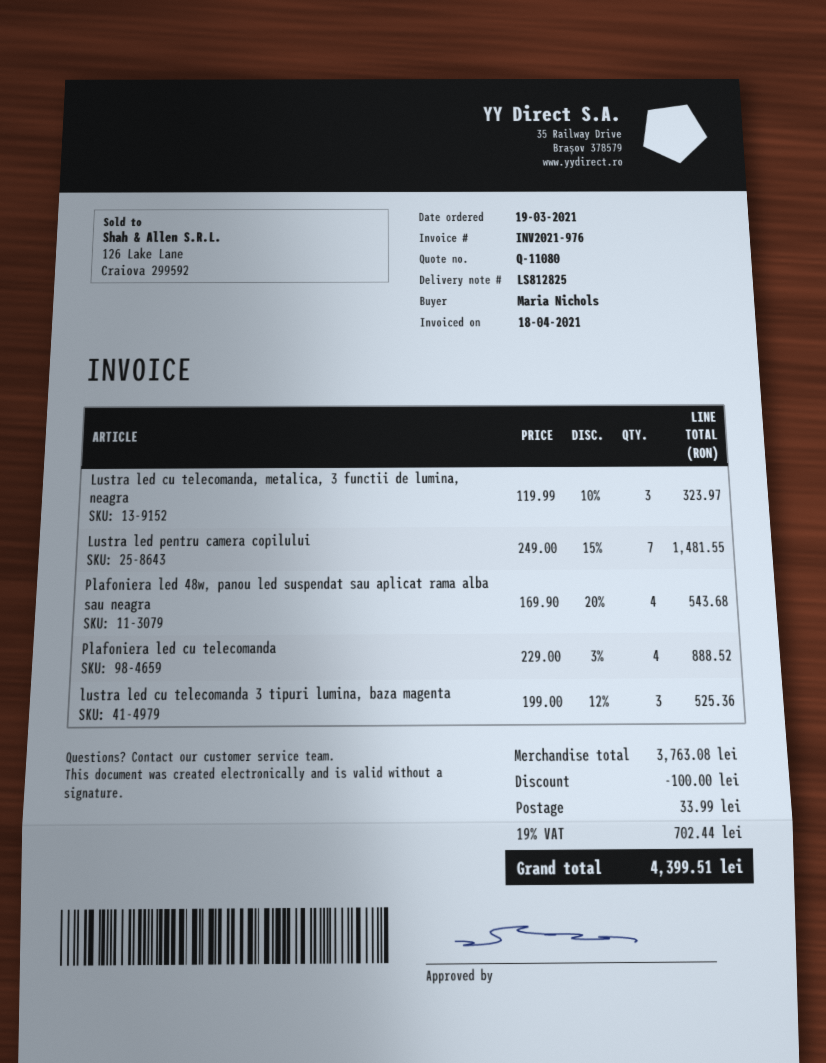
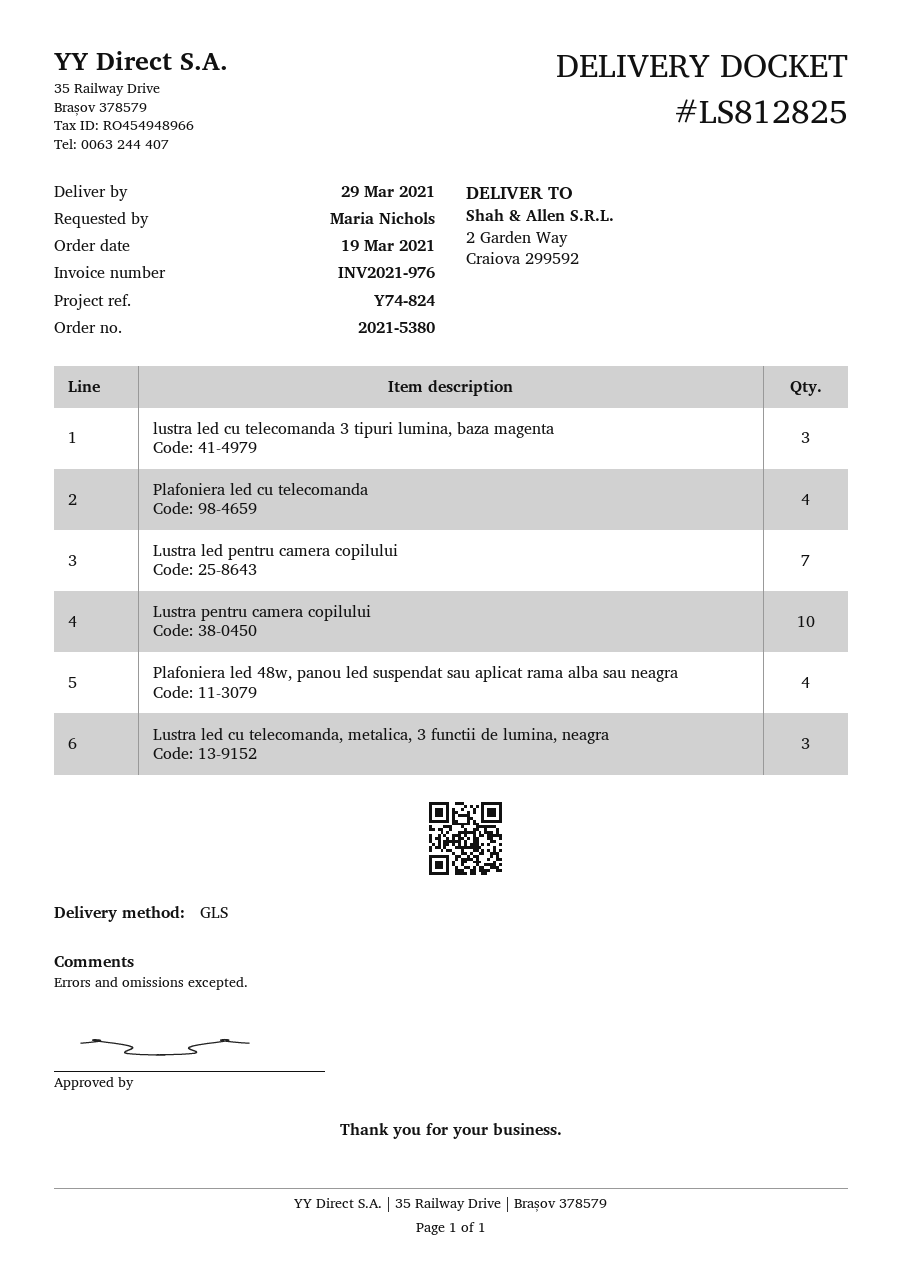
Lustra pentru camera copilului: none -> 10

